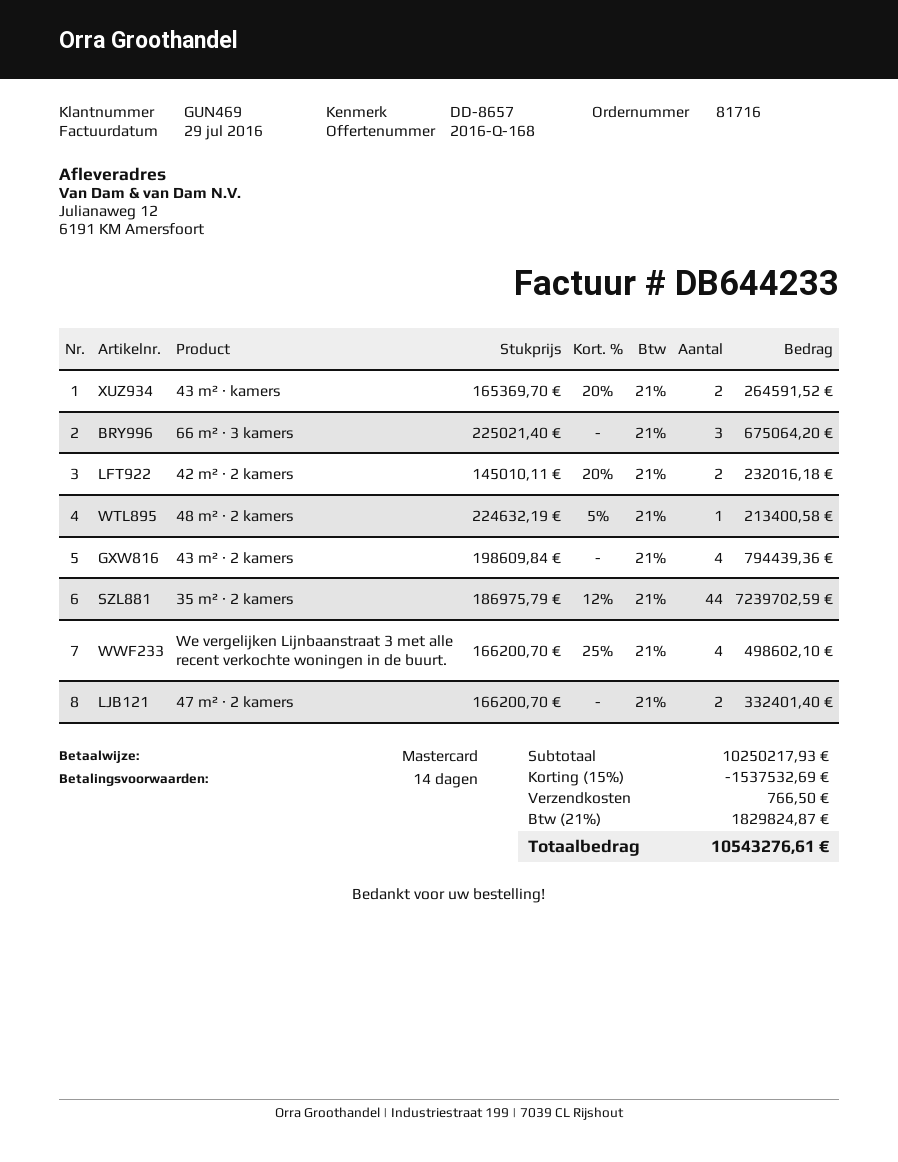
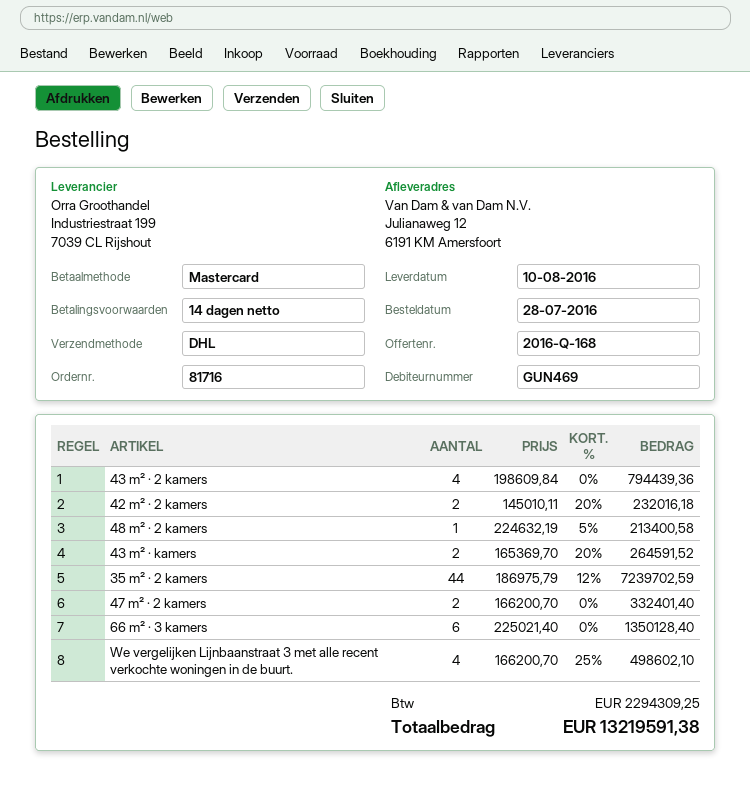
66 m² · 3 kamers: 3 x 225021.40 = 675064.20 -> 6 x 225021.40 = 1350128.40
discount: 15% = 1537532.69 -> none
shipping: 766.50 -> none
tax: 1829824.87 -> 2294309.25
total: 10543276.61 -> 13219591.38

